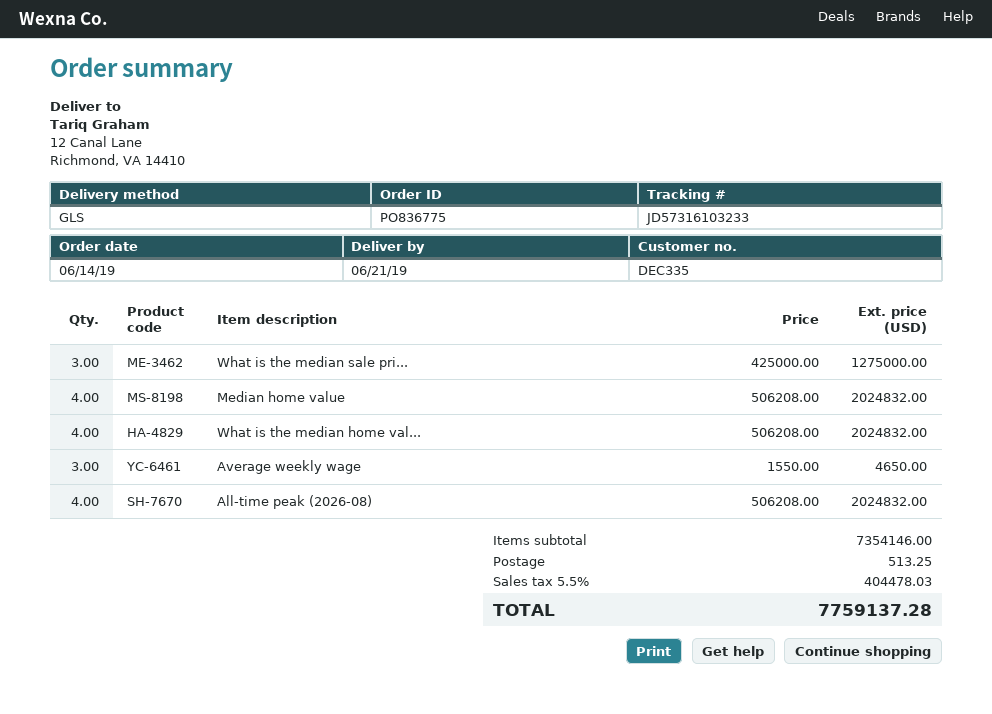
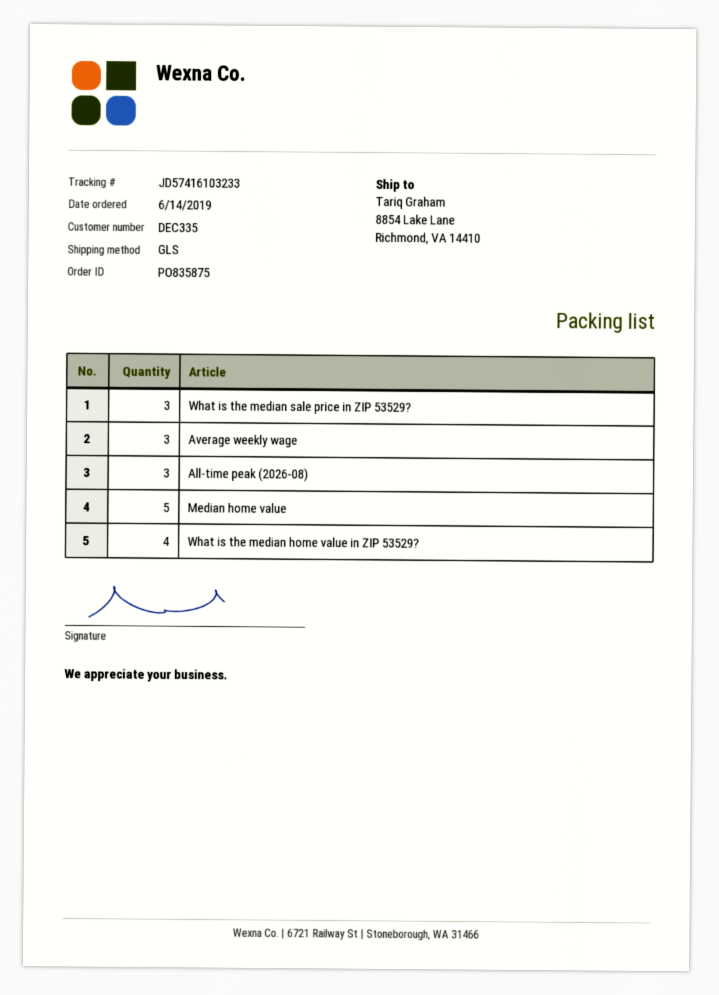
order number: PO836775 -> PO835875
tracking number: JD57316103233 -> JD57416103233
ship to: 12 Canal Lane, Richmond, VA 14410 -> 8854 Lake Lane, Richmond, VA 14410
Median home value: 4 -> 5
All-time peak (2026-08): 4 -> 3

